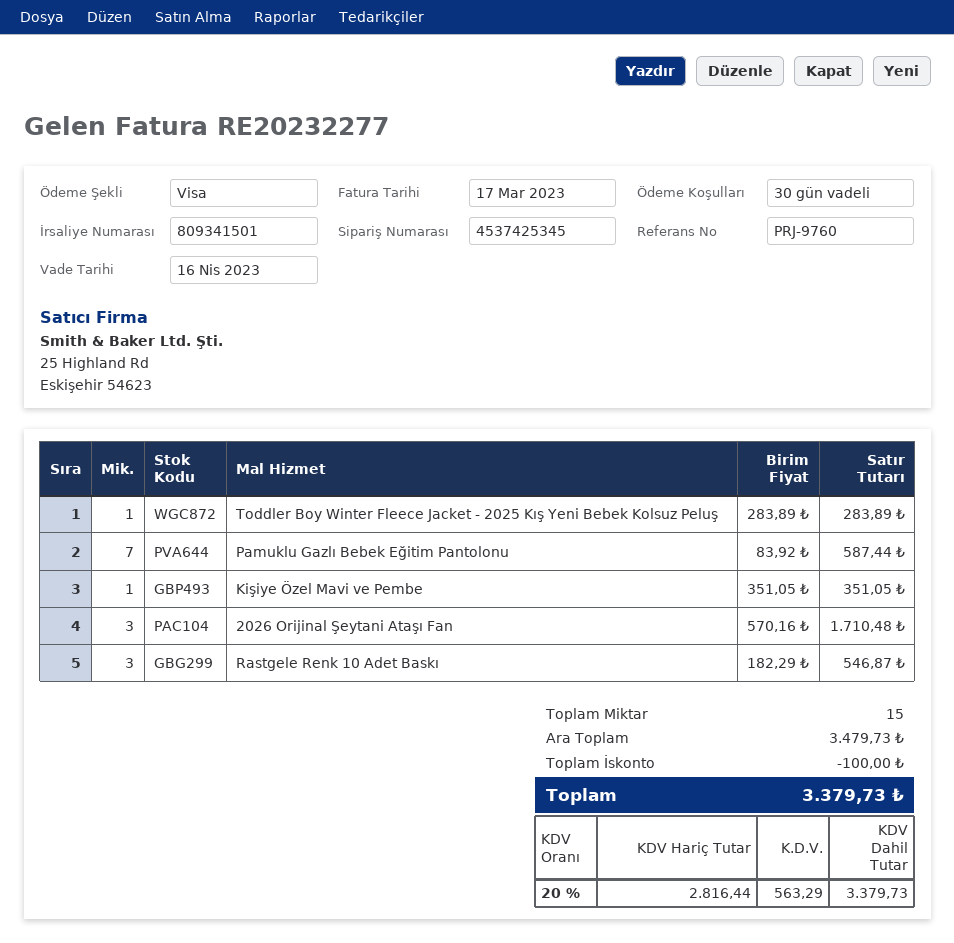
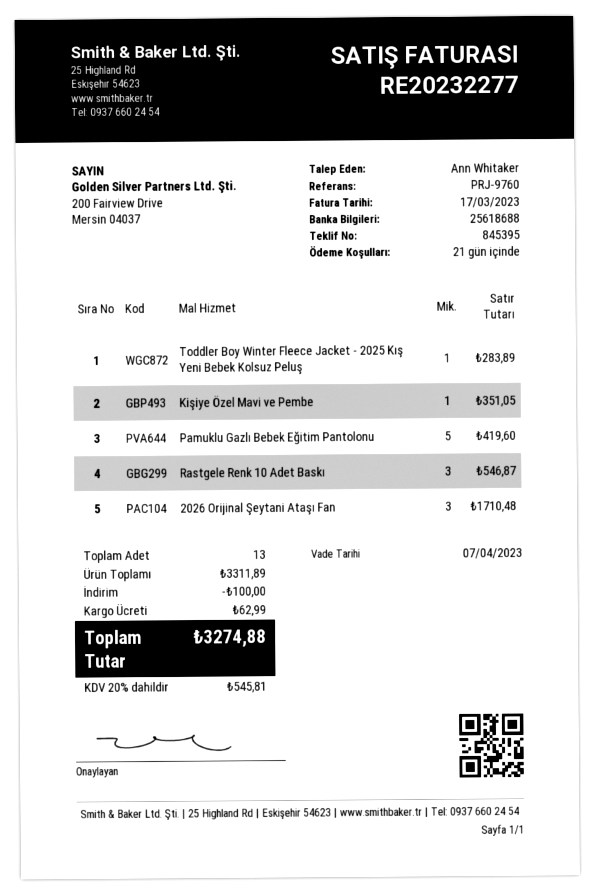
payment terms: 30 days -> 21 days
due date: 2023-04-16 -> 2023-04-07
Pamuklu Gazlı Bebek Eğitim Pantolonu: 7 for 587.44 -> 5 for 419.60
total quantity: 15 -> 13
subtotal: 3479.73 -> 3311.89
shipping: none -> 62.99
tax: 20% = 563.29 -> 20% = 545.81
total: 3379.73 -> 3274.88

